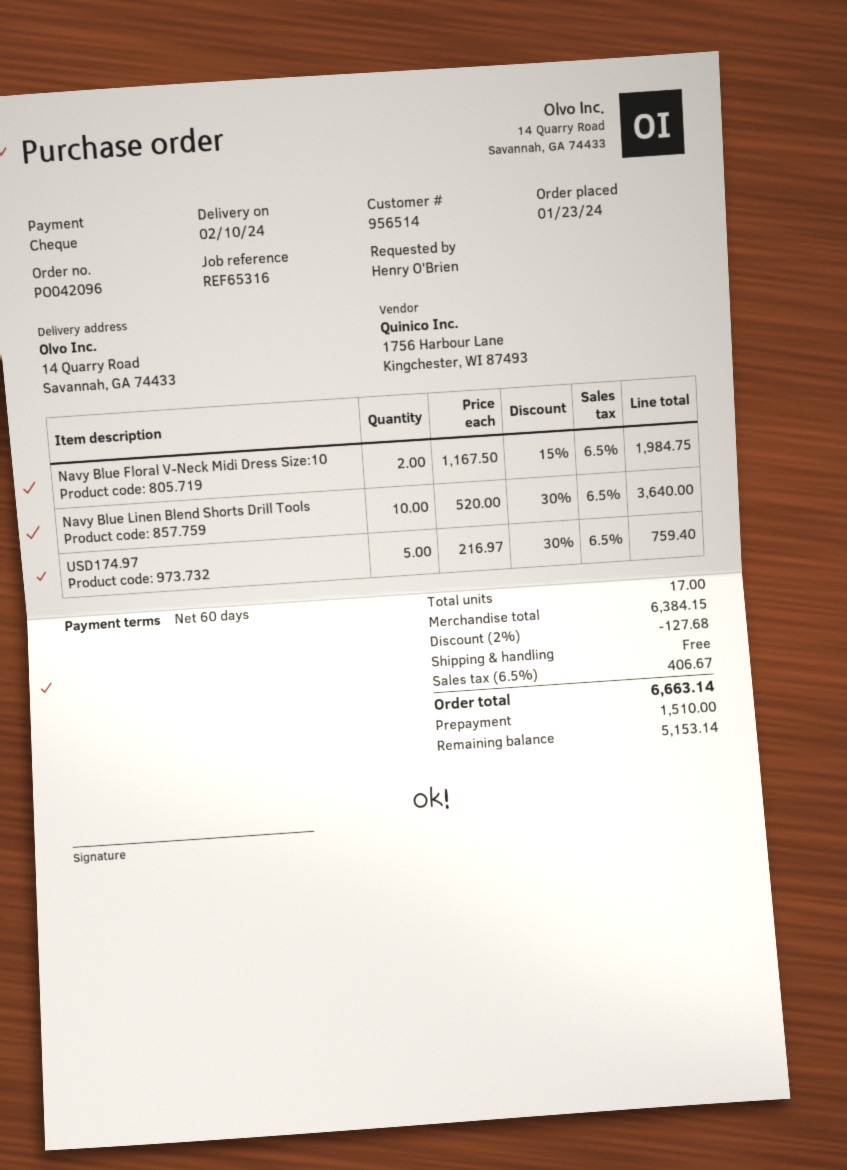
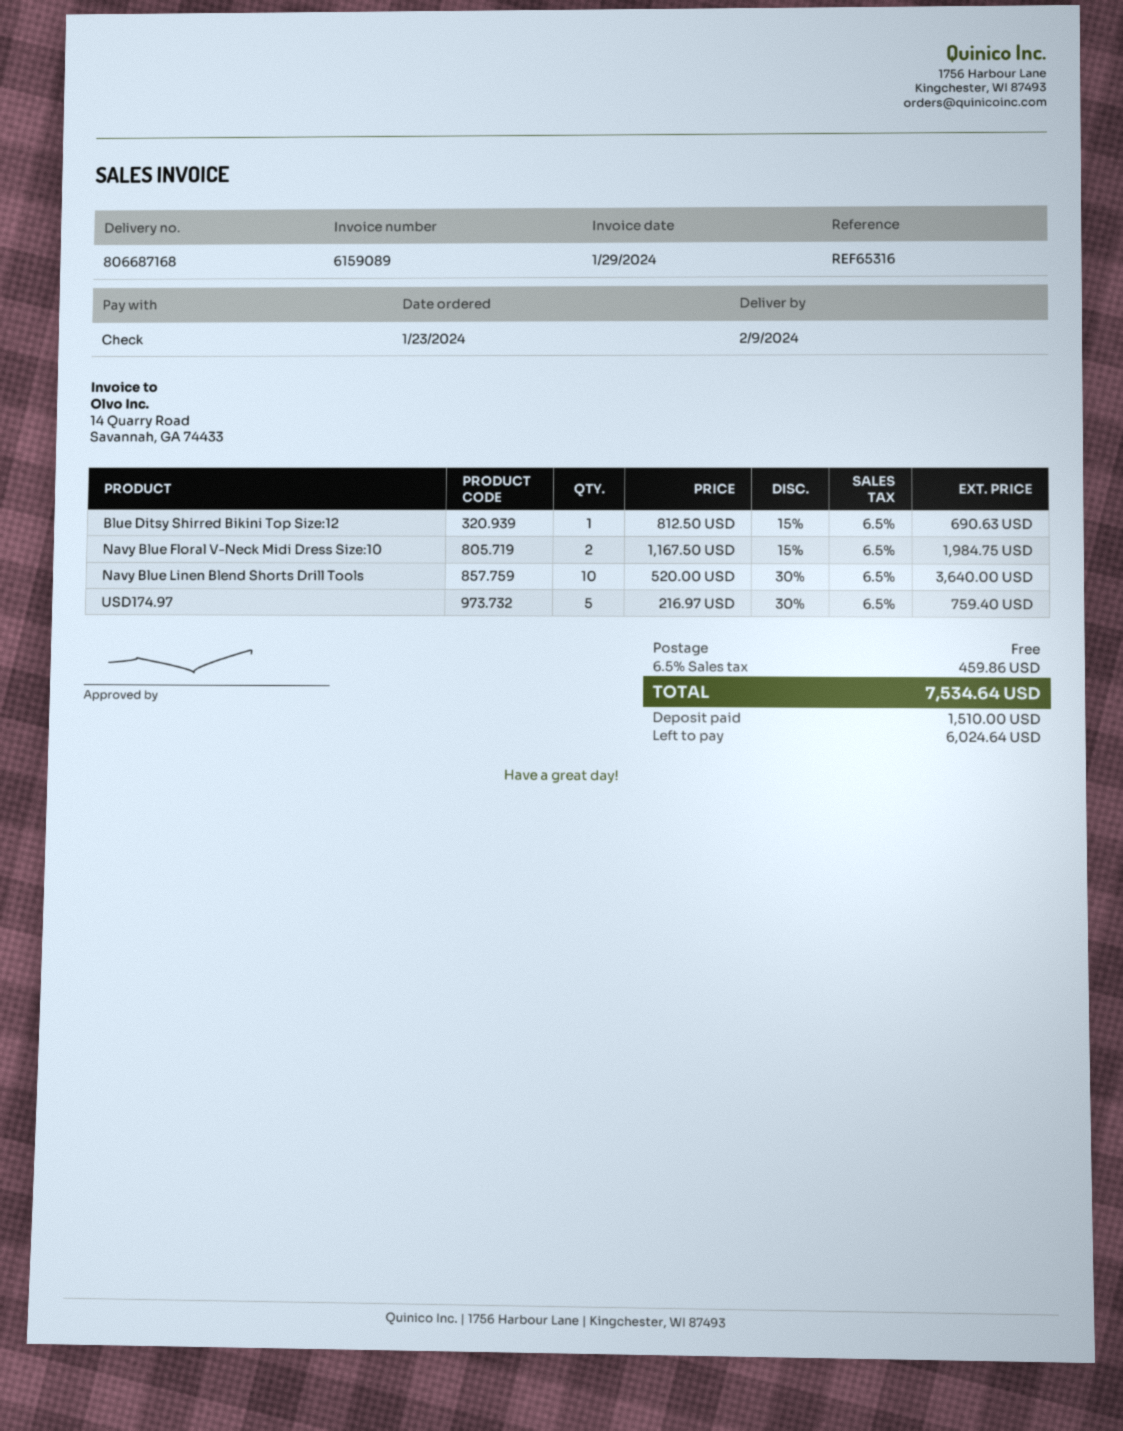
delivery date: 2024-02-10 -> 2024-02-09
Blue Ditsy Shirred Bikini Top Size:12: none -> 1 x 812.50 - 15% = 690.63
discount: 2% = 127.68 -> none
tax: 6.5% = 406.67 -> 6.5% = 459.86
total: 6663.14 -> 7534.64
balance: 5153.14 -> 6024.64

